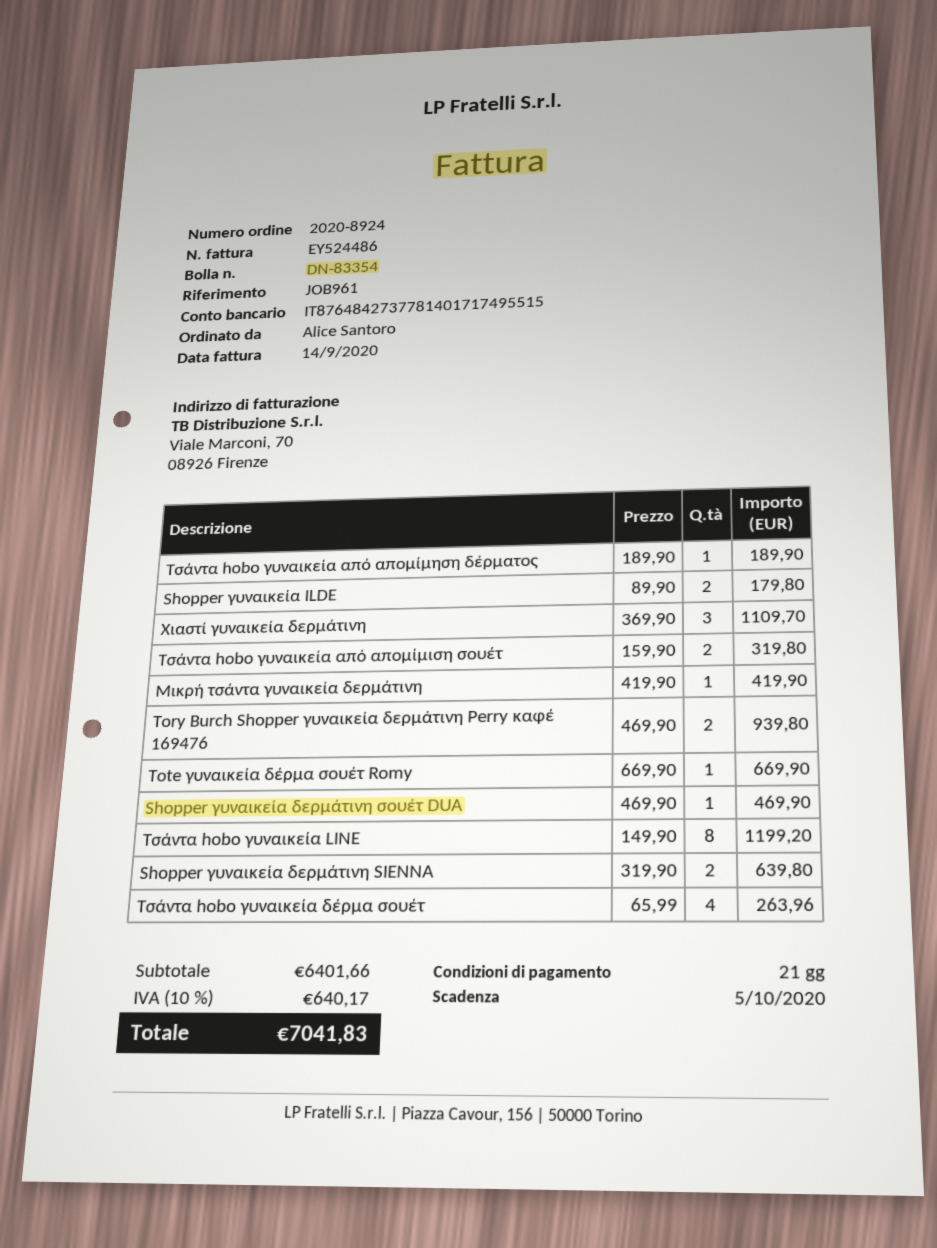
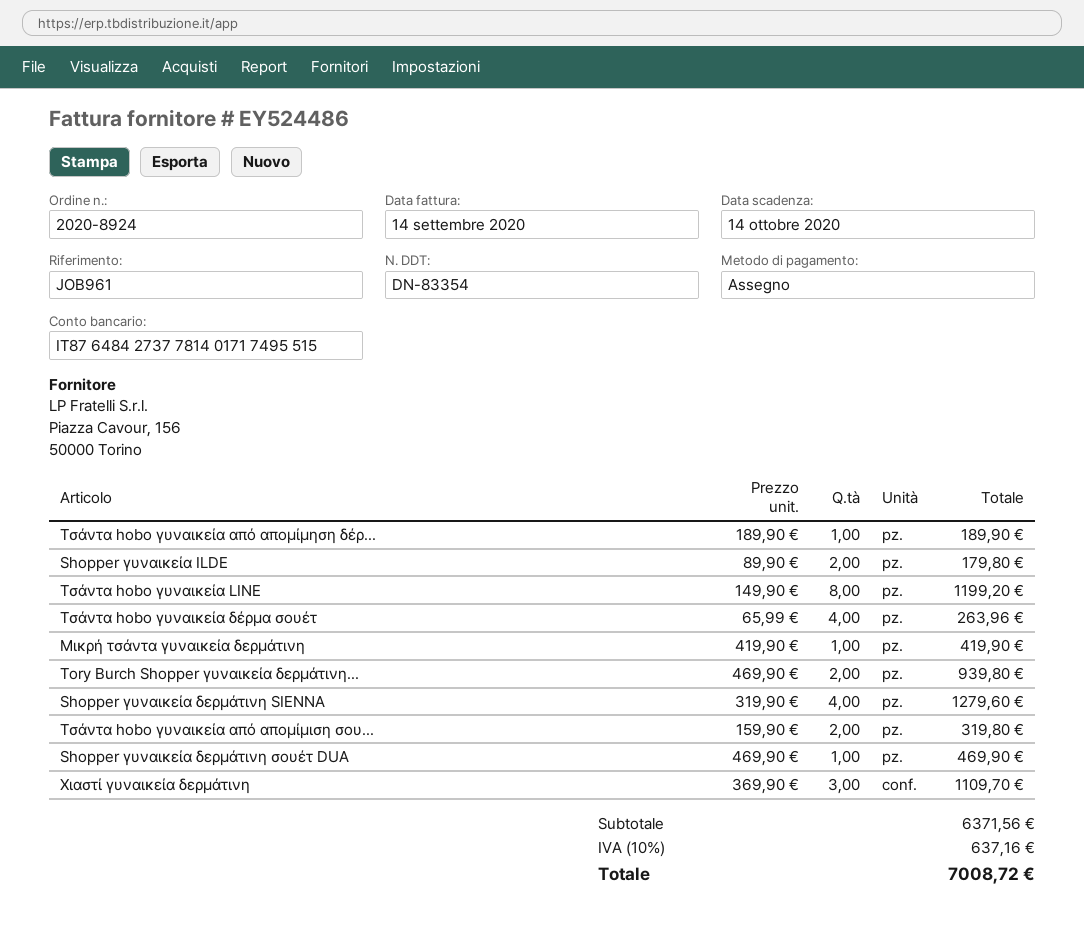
due date: 2020-10-05 -> 2020-10-14
Tote γυναικεία δέρμα σουέτ Romy: 1 x 669.90 = 669.90 -> none
Shopper γυναικεία δερμάτινη SIENNA: 2 x 319.90 = 639.80 -> 4 x 319.90 = 1279.60
subtotal: 6401.66 -> 6371.56
tax: 10% = 640.17 -> 10% = 637.16
total: 7041.83 -> 7008.72

